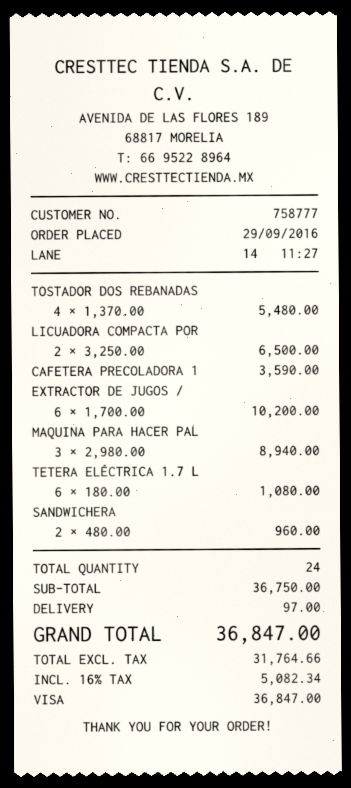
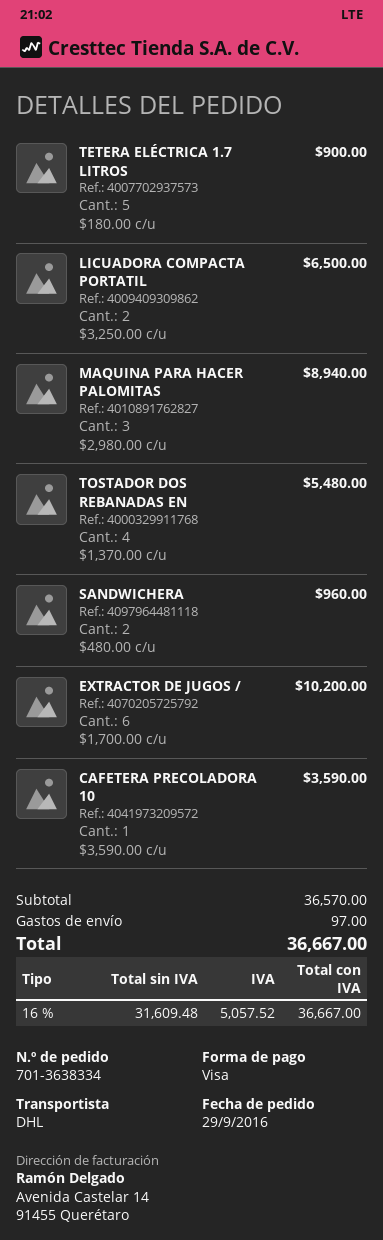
TETERA ELÉCTRICA 1.7 L: 6 x 180.00 = 1080.00 -> 5 x 180.00 = 900.00
subtotal: 36750.00 -> 36570.00
net: 31764.66 -> 31609.48
tax: 16% = 5082.34 -> 16% = 5057.52
total: 36847.00 -> 36667.00

